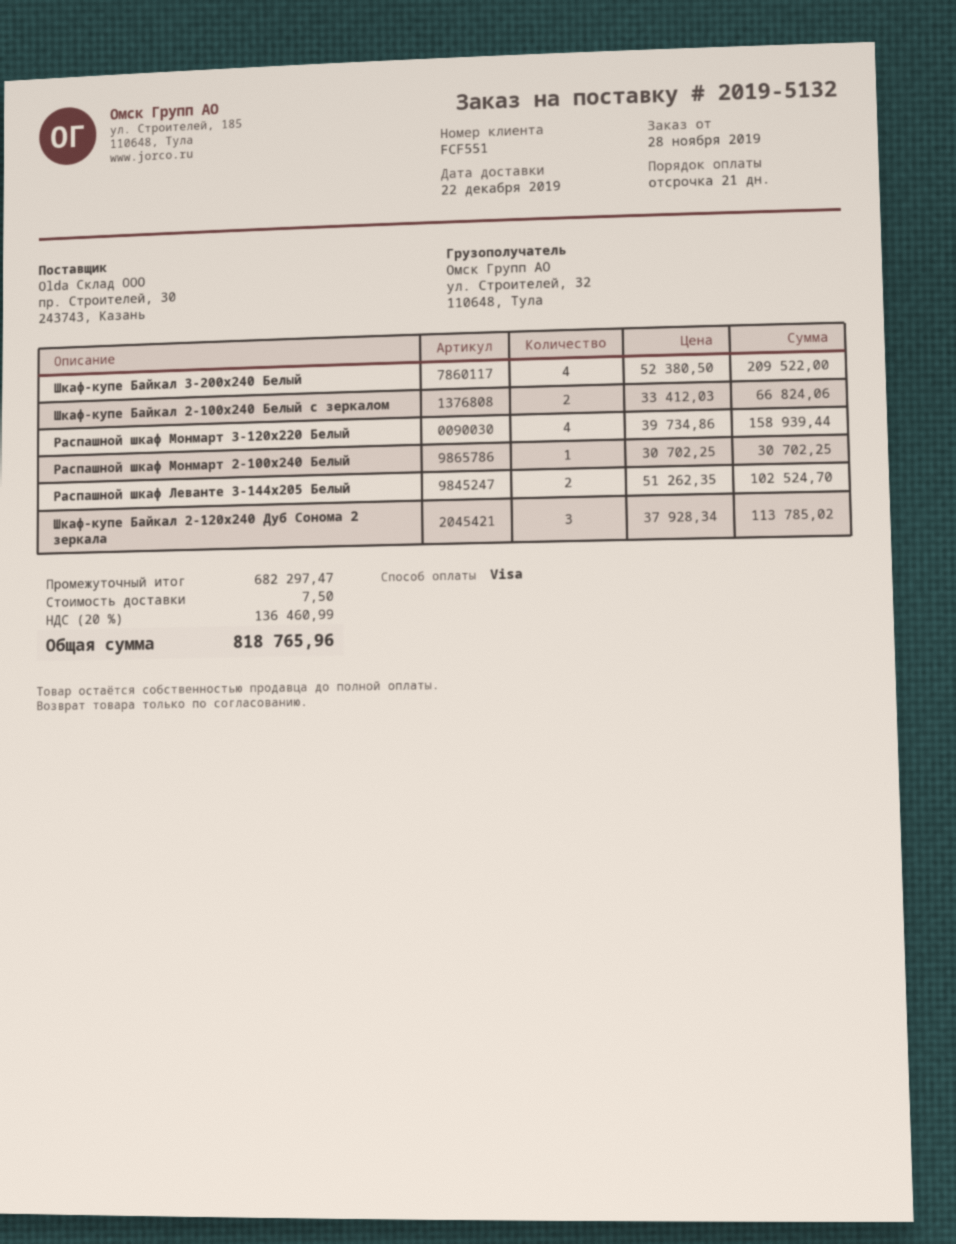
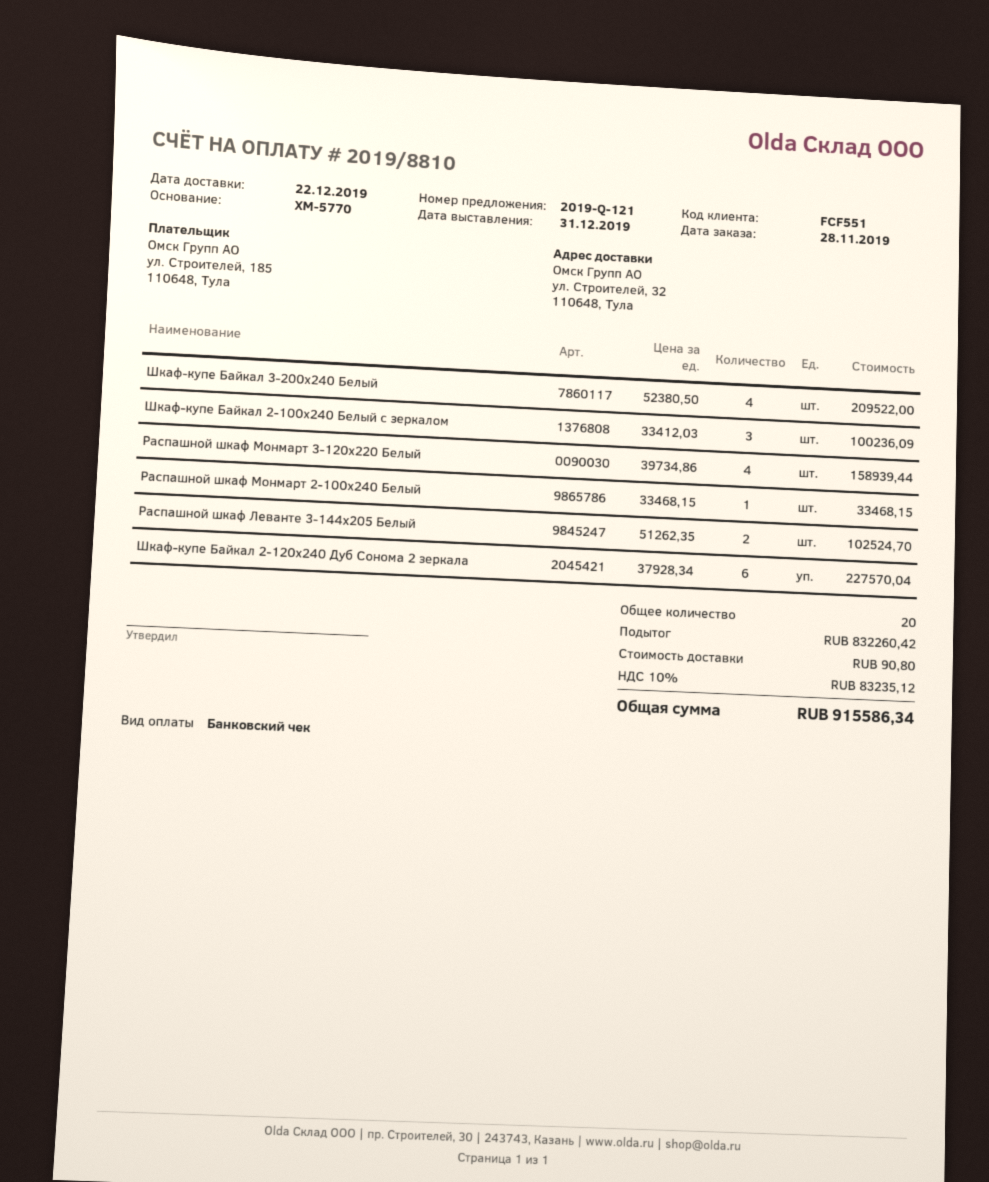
payment method: Visa -> cheque
Шкаф-купе Байкал 2-100x240 Белый с зеркалом: 2 x 33412.03 = 66824.06 -> 3 x 33412.03 = 100236.09
Распашной шкаф Монмарт 2-100x240 Белый: 1 x 30702.25 = 30702.25 -> 1 x 33468.15 = 33468.15
Шкаф-купе Байкал 2-120x240 Дуб Сонома 2 зеркала: 3 x 37928.34 = 113785.02 -> 6 x 37928.34 = 227570.04
subtotal: 682297.47 -> 832260.42
shipping: 7.50 -> 90.80
tax: 20% = 136460.99 -> 10% = 83235.12
total: 818765.96 -> 915586.34

